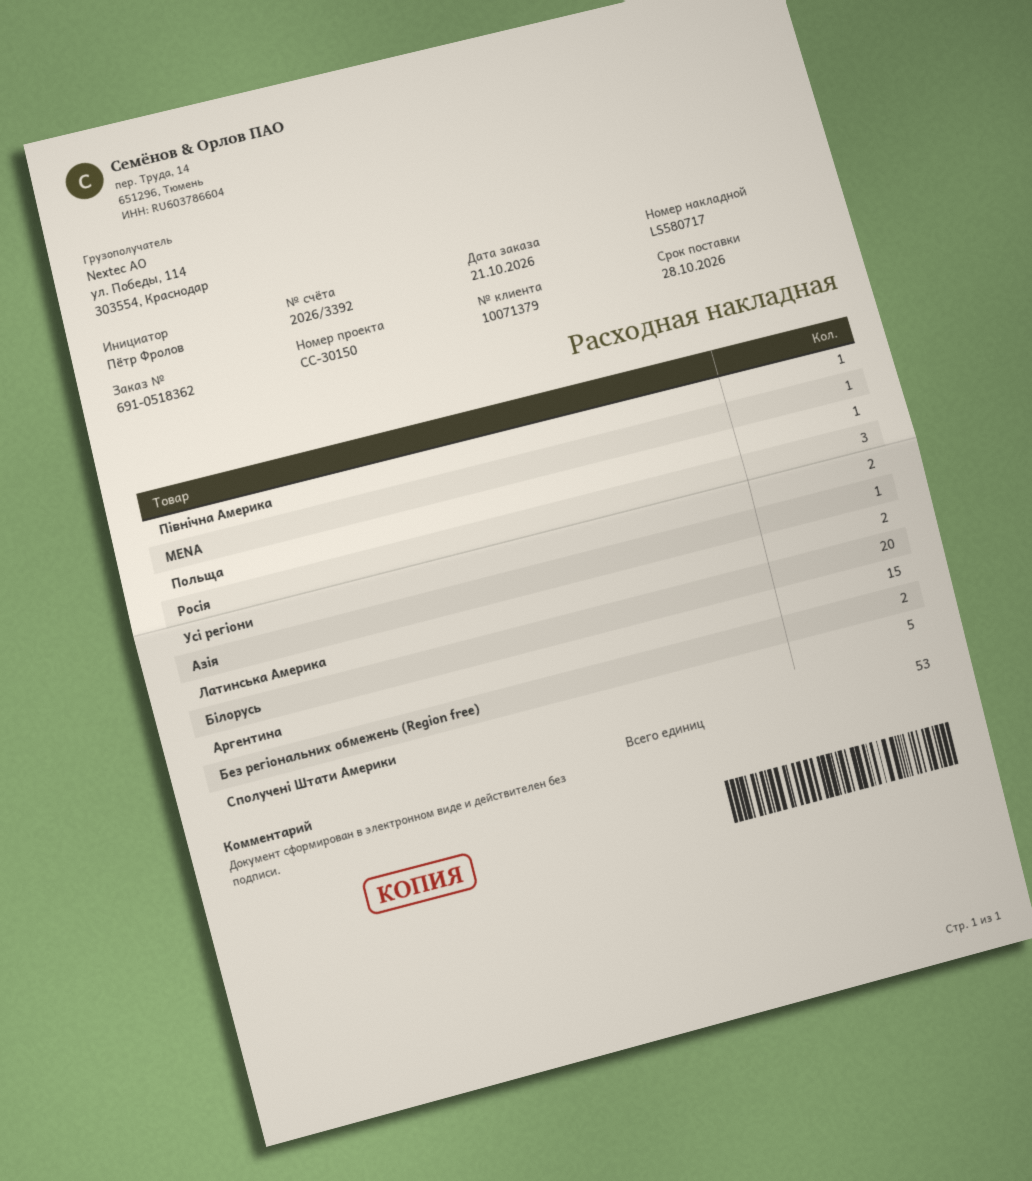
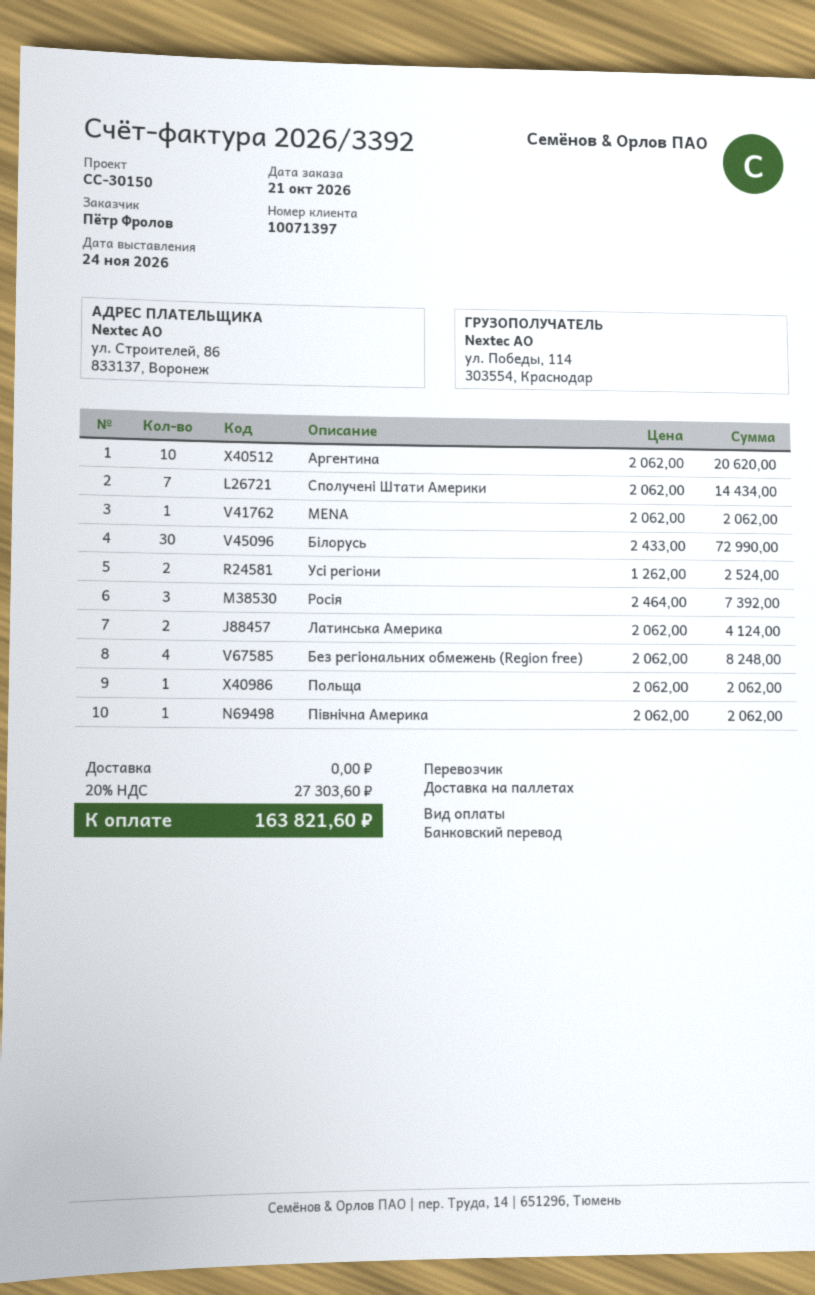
customer number: 10071379 -> 10071397
Азія: 1 -> none
Білорусь: 20 -> 30
Аргентина: 15 -> 10
Без регіональних обмежень (Region free): 2 -> 4
Сполучені Штати Америки: 5 -> 7

